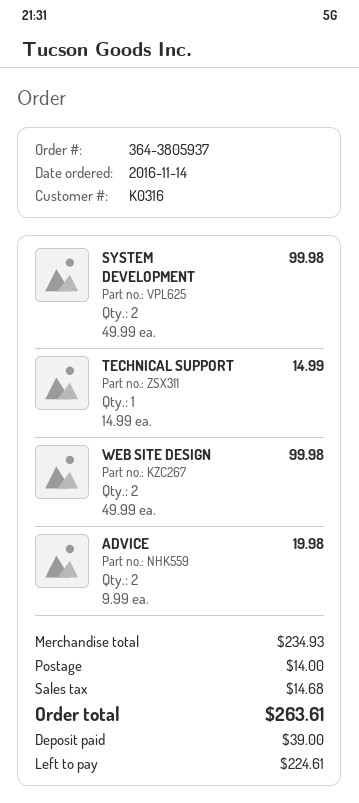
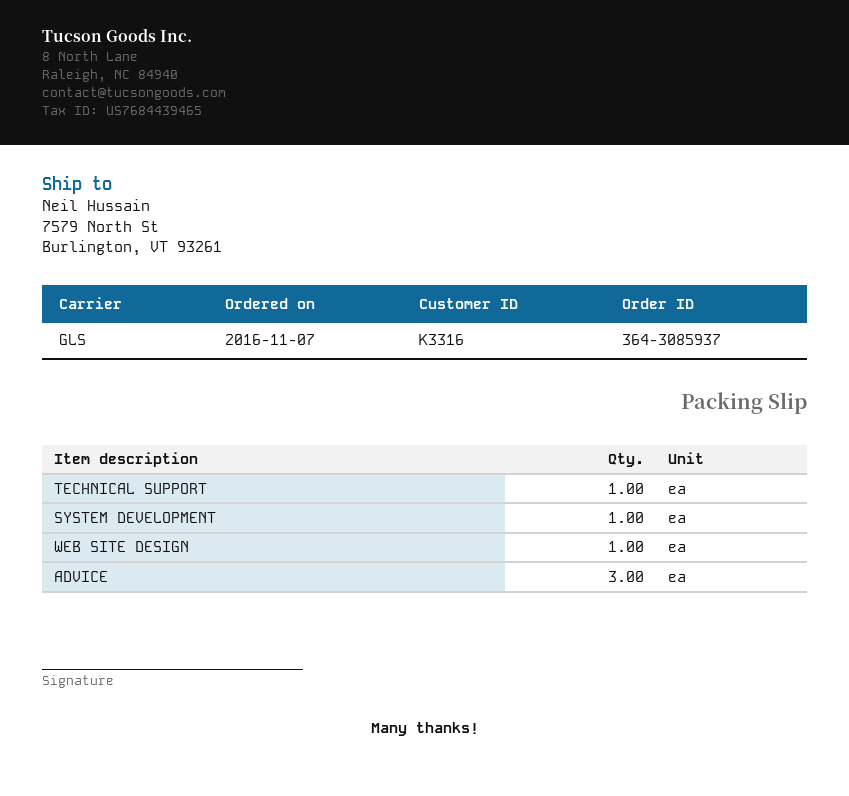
order number: 364-3805937 -> 364-3085937
order date: 2016-11-14 -> 2016-11-07
customer number: K0316 -> K3316
SYSTEM DEVELOPMENT: 2 -> 1
WEB SITE DESIGN: 2 -> 1
ADVICE: 2 -> 3

